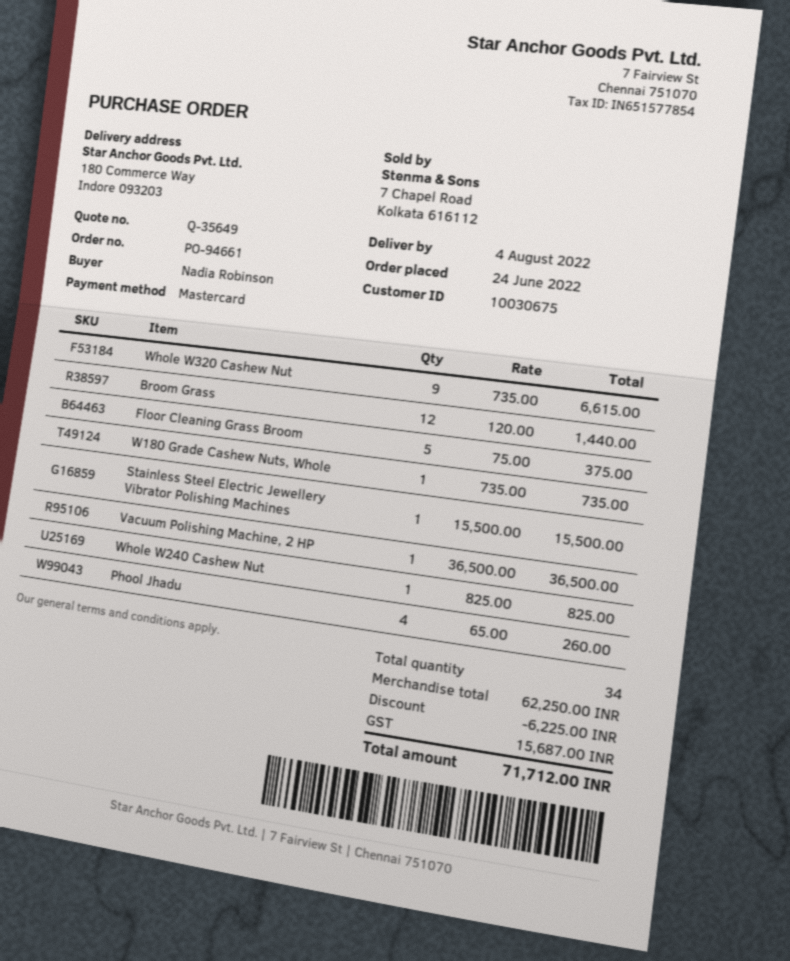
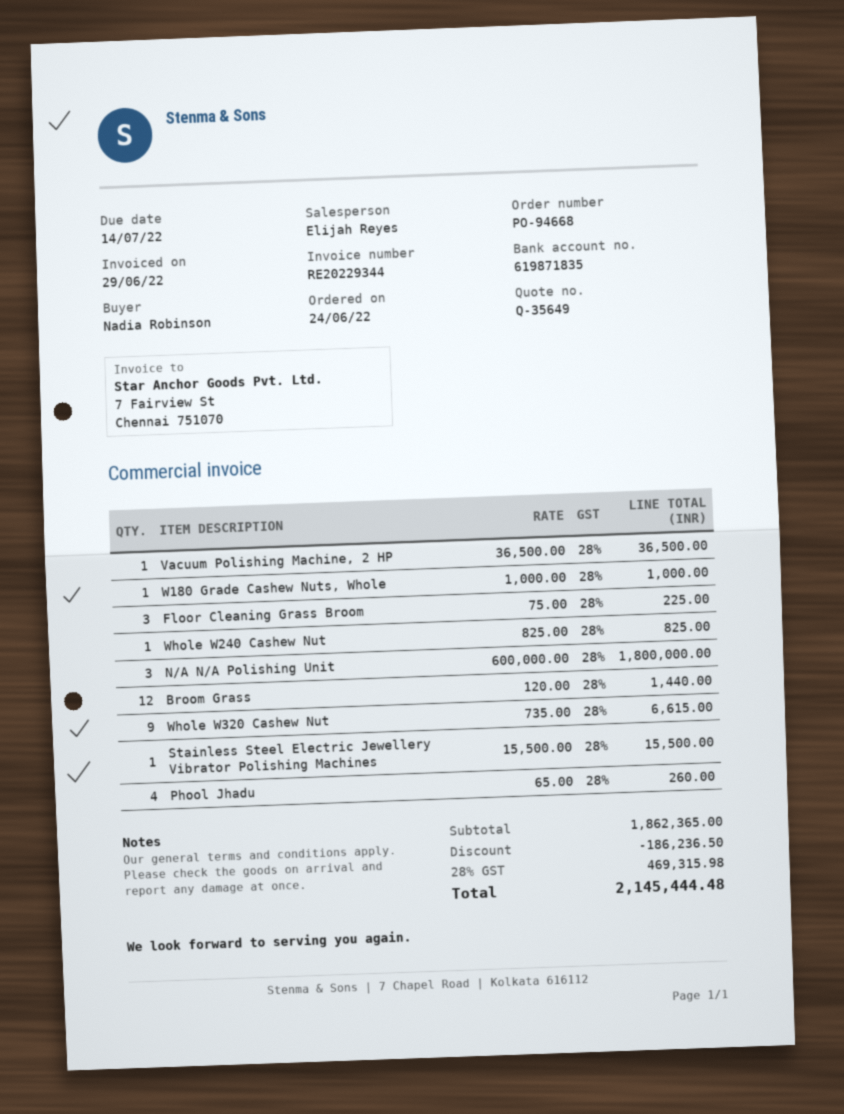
order number: PO-94661 -> PO-94668
Floor Cleaning Grass Broom: 5 x 75.00 = 375.00 -> 3 x 75.00 = 225.00
W180 Grade Cashew Nuts, Whole: 1 x 735.00 = 735.00 -> 1 x 1000.00 = 1000.00
N/A N/A Polishing Unit: none -> 3 x 600000.00 = 1800000.00
subtotal: 62250.00 -> 1862365.00
discount: 6225.00 -> 186236.50
tax: 15687.00 -> 469315.98
total: 71712.00 -> 2145444.48

